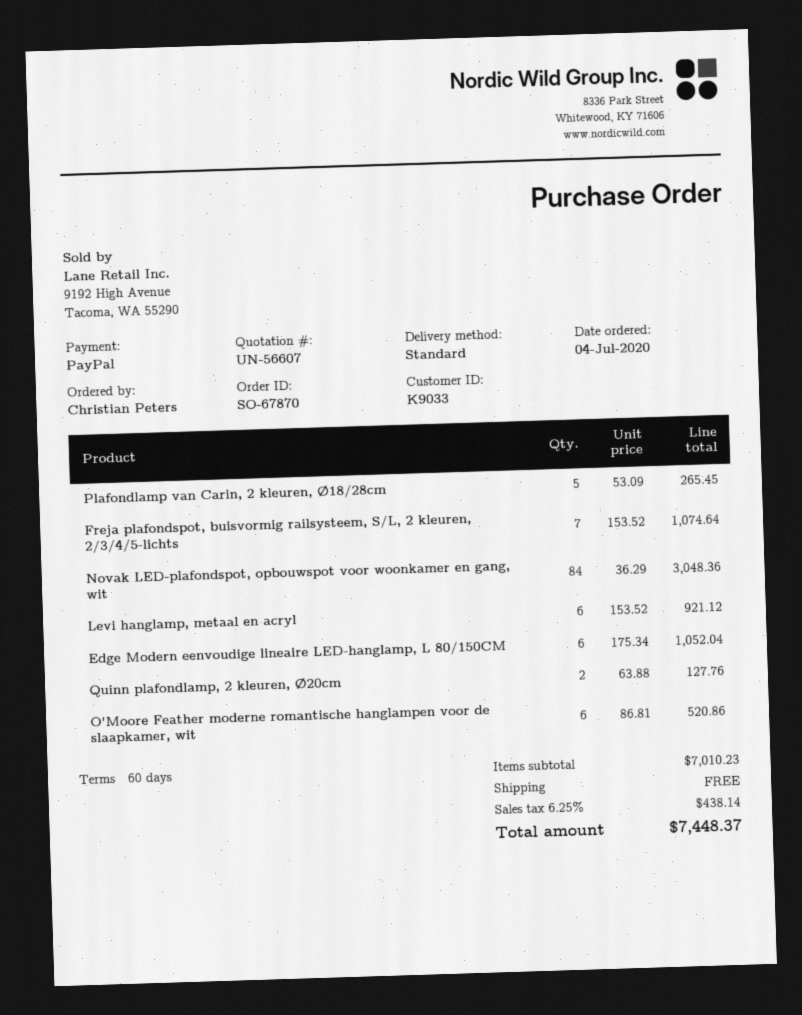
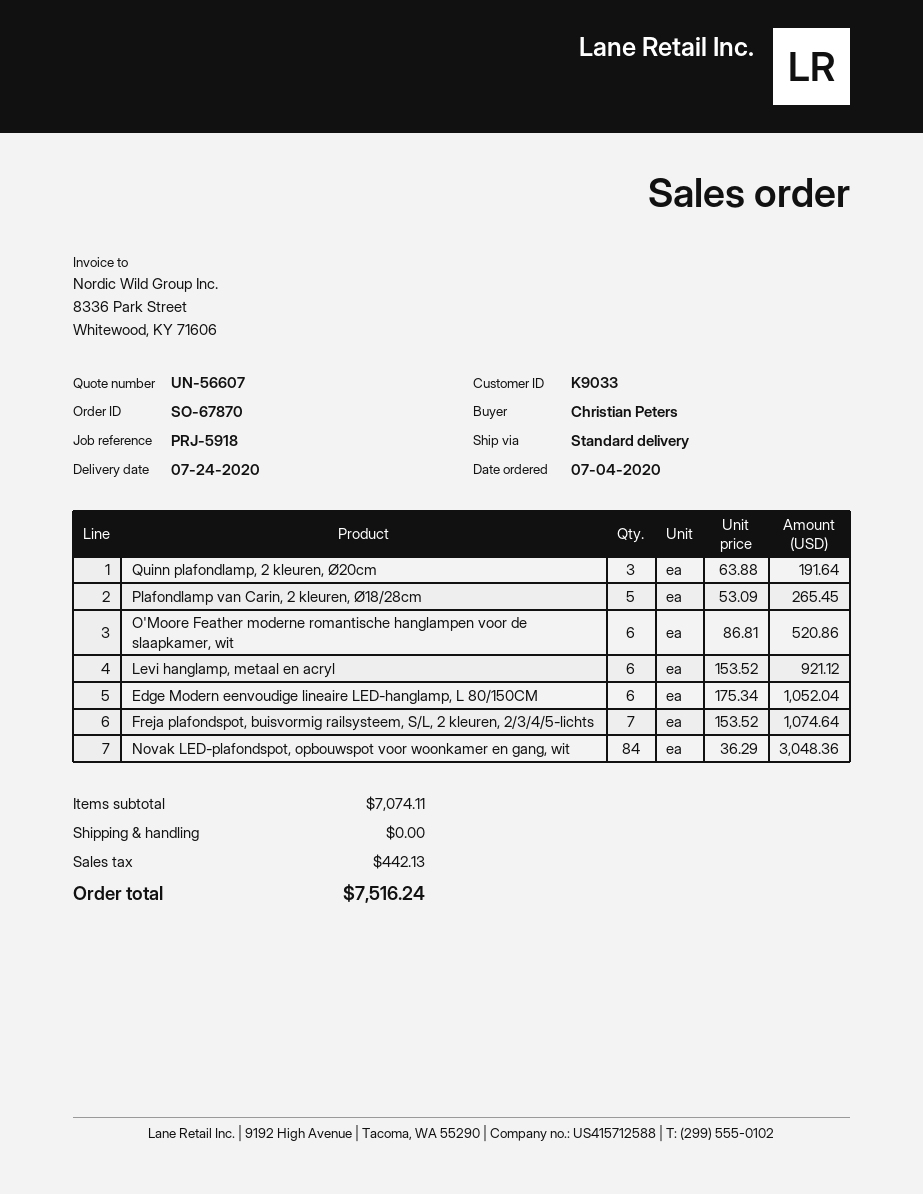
Quinn plafondlamp, 2 kleuren, Ø20cm: 2 x 63.88 = 127.76 -> 3 x 63.88 = 191.64
subtotal: 7010.23 -> 7074.11
tax: 438.14 -> 442.13
total: 7448.37 -> 7516.24

